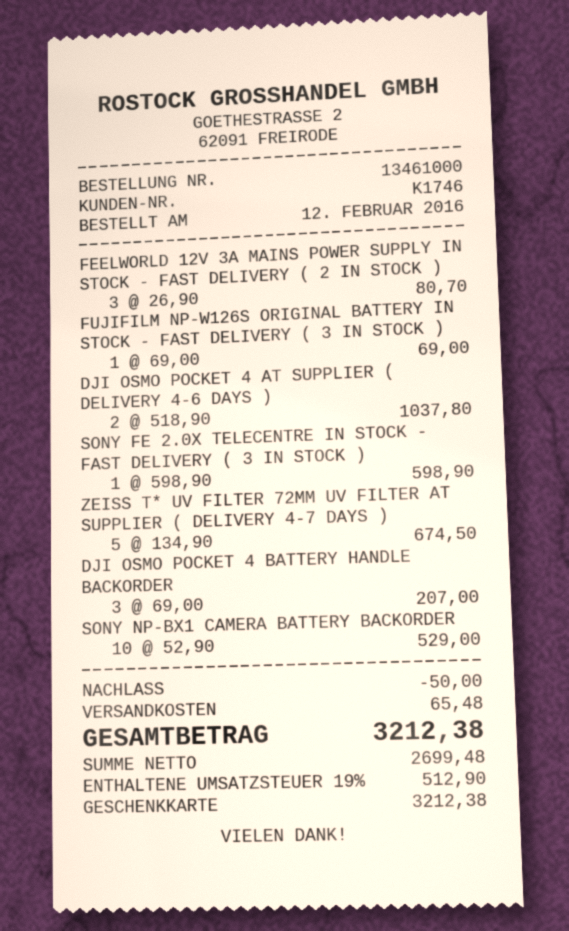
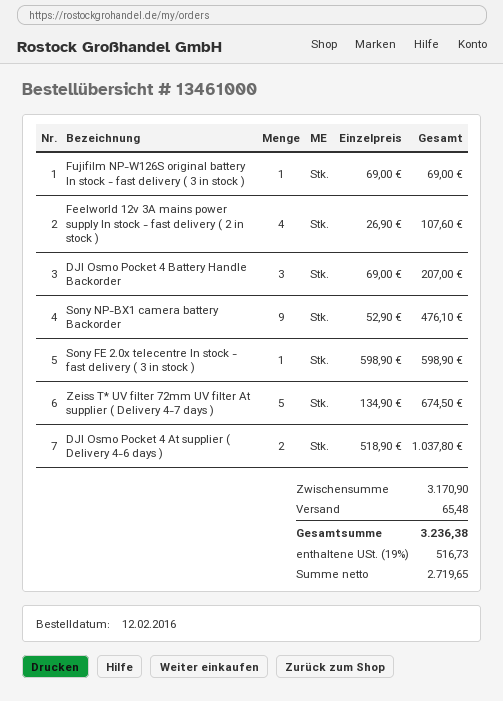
FEELWORLD 12V 3A MAINS POWER SUPPLY IN STOCK - FAST DELIVERY ( 2 IN STOCK ): 3 x 26.90 = 80.70 -> 4 x 26.90 = 107.60
SONY NP-BX1 CAMERA BATTERY BACKORDER: 10 x 52.90 = 529.00 -> 9 x 52.90 = 476.10
discount: 50.00 -> none
net: 2699.48 -> 2719.65
tax: 19% = 512.90 -> 19% = 516.73
total: 3212.38 -> 3236.38

